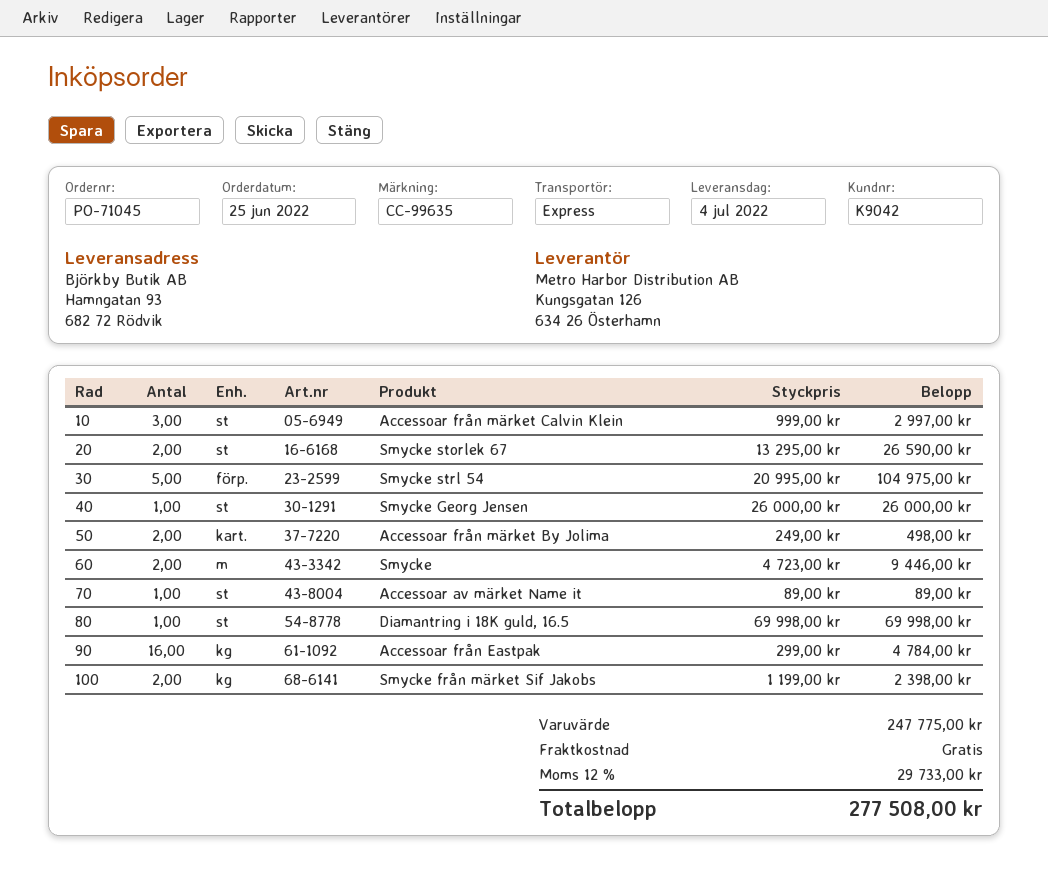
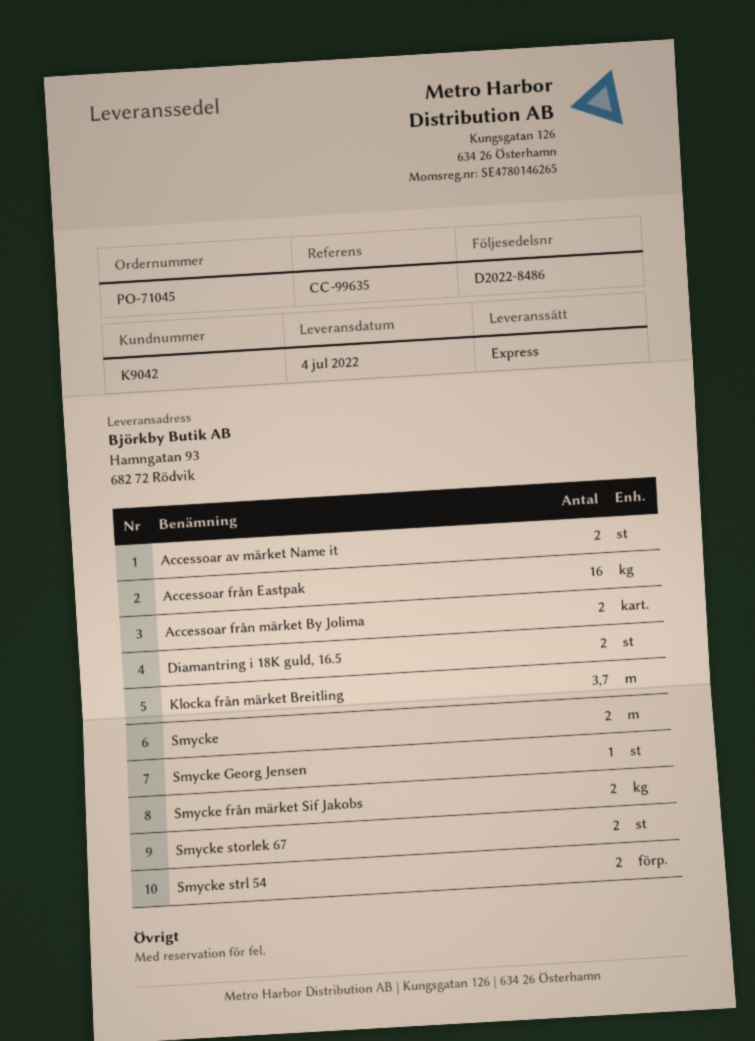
Accessoar från märket Calvin Klein: 3 -> none
Smycke strl 54: 5 -> 2
Accessoar av märket Name it: 1 -> 2
Diamantring i 18K guld, 16.5: 1 -> 2
Klocka från märket Breitling: none -> 3.7

